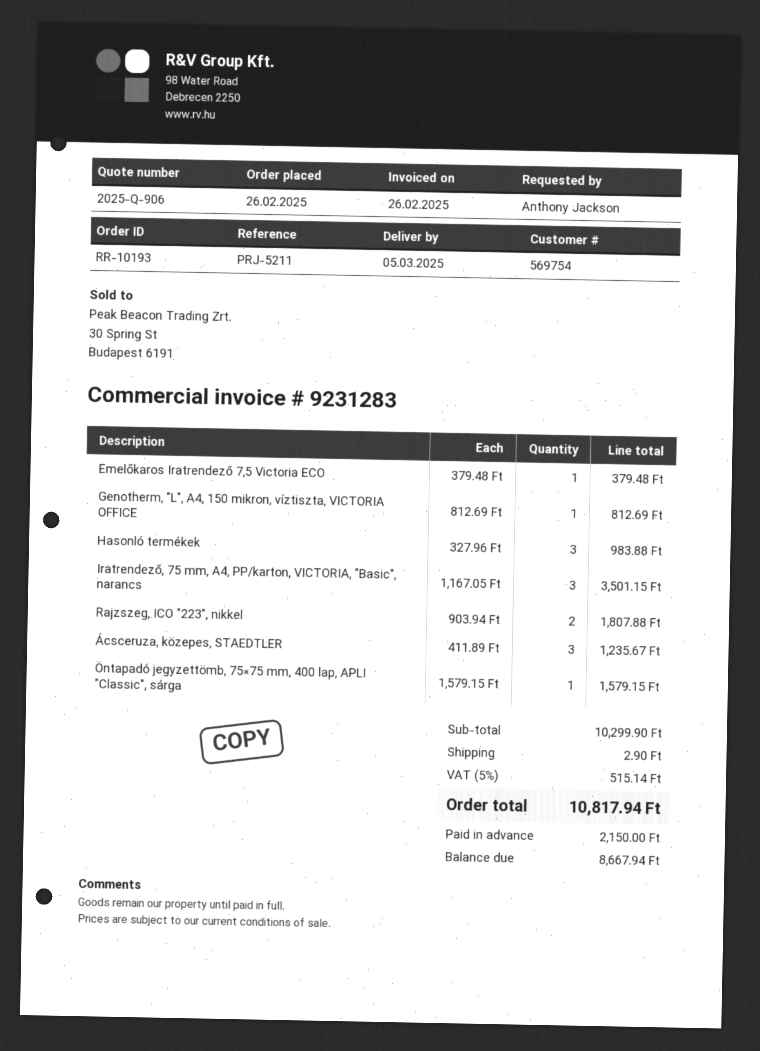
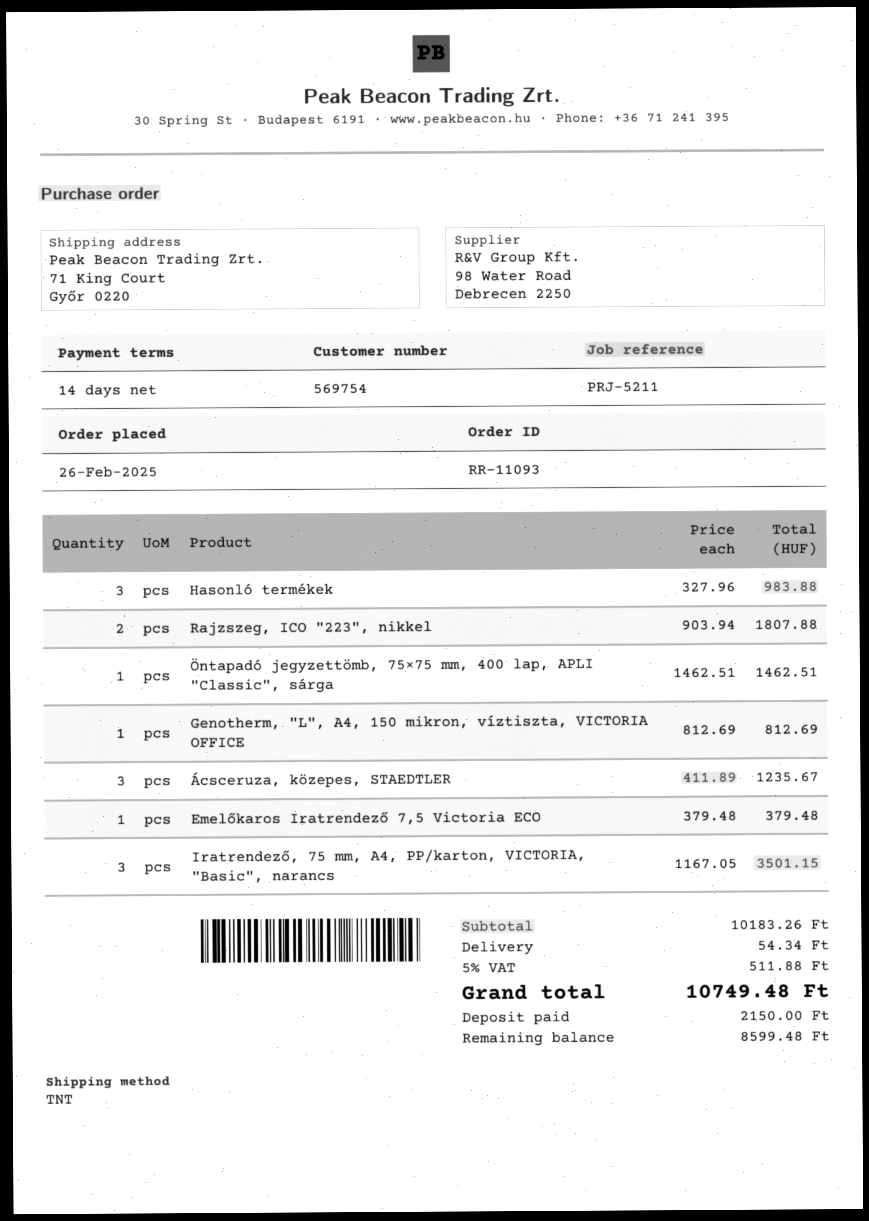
order number: RR-10193 -> RR-11093
Öntapadó jegyzettömb, 75×75 mm, 400 lap, APLI "Classic", sárga: 1 x 1579.15 = 1579.15 -> 1 x 1462.51 = 1462.51
subtotal: 10299.90 -> 10183.26
shipping: 2.90 -> 54.34
tax: 5% = 515.14 -> 5% = 511.88
total: 10817.94 -> 10749.48
balance: 8667.94 -> 8599.48

